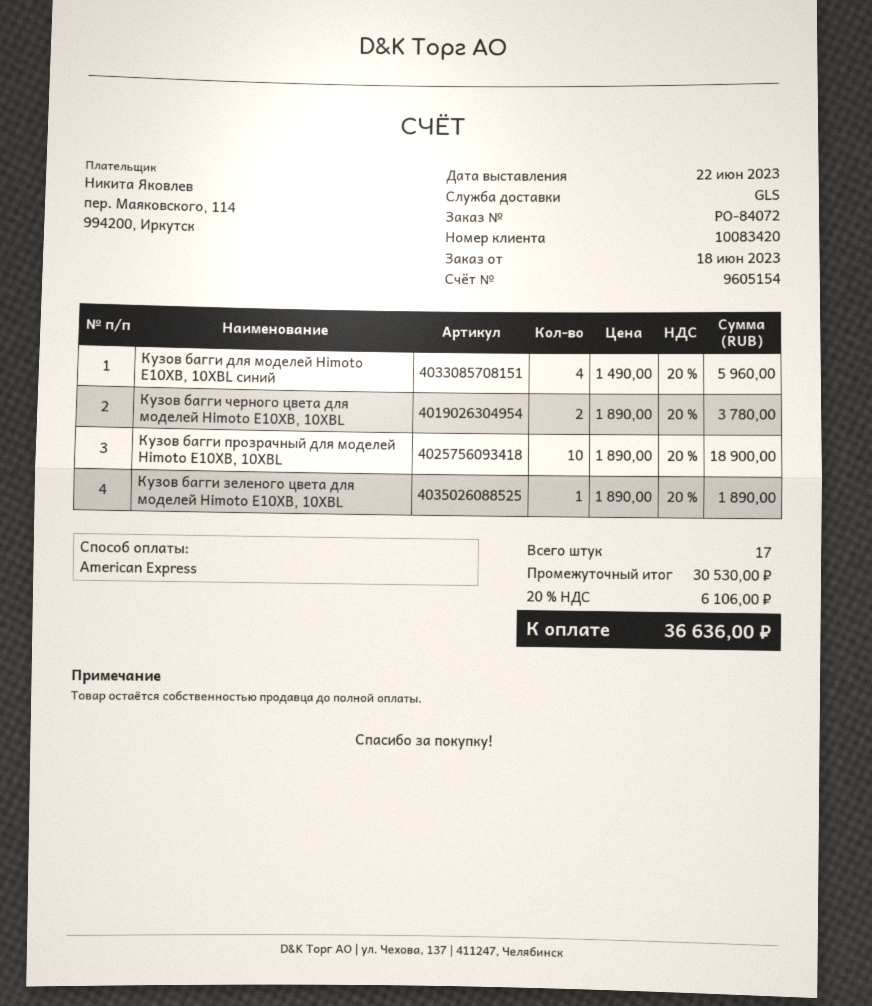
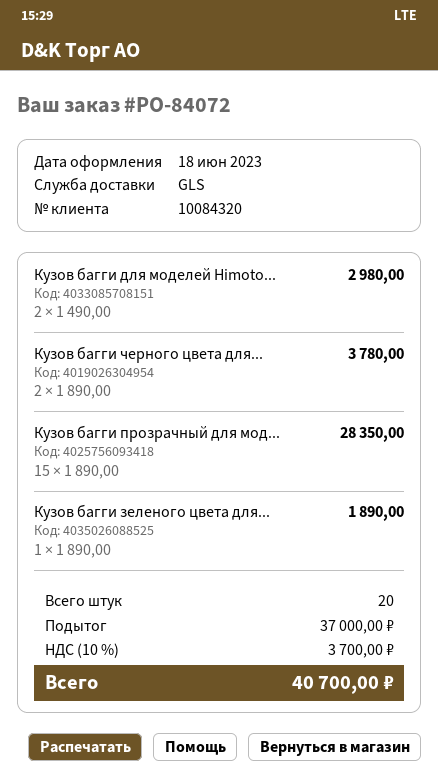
customer number: 10083420 -> 10084320
Кузов багги для моделей Himoto E10XB, 10XBL синий: 4 x 1490.00 = 5960.00 -> 2 x 1490.00 = 2980.00
Кузов багги прозрачный для моделей Himoto E10XB, 10XBL: 10 x 1890.00 = 18900.00 -> 15 x 1890.00 = 28350.00
total quantity: 17 -> 20
subtotal: 30530.00 -> 37000.00
tax: 20% = 6106.00 -> 10% = 3700.00
total: 36636.00 -> 40700.00

